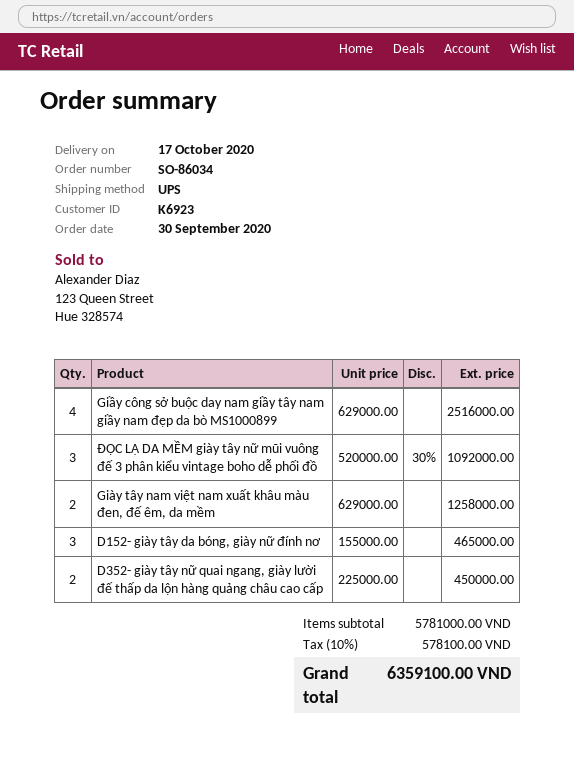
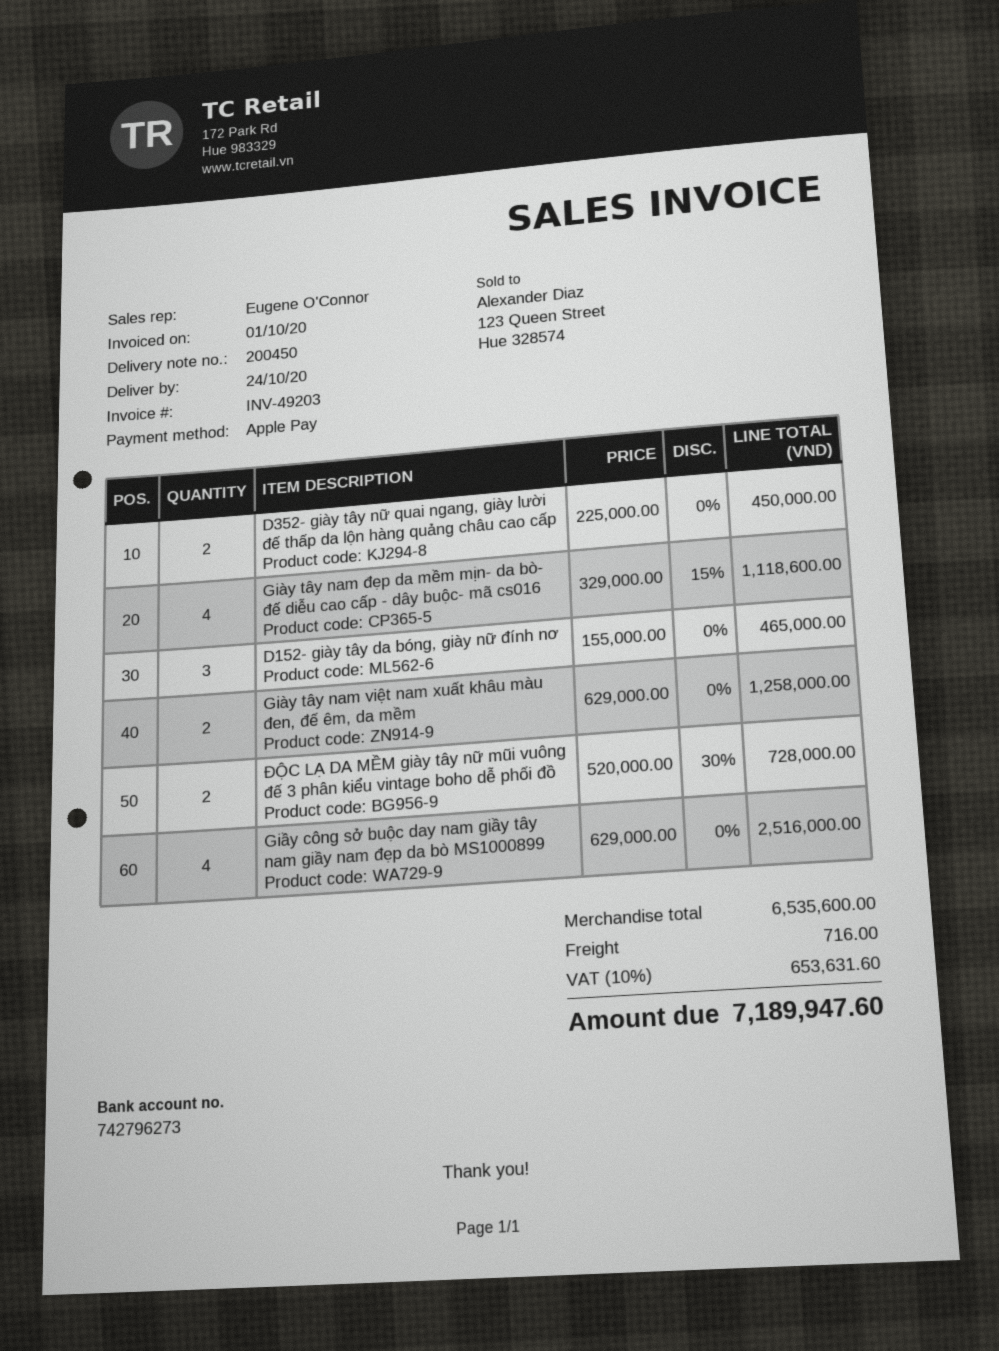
delivery date: 2020-10-17 -> 2020-10-24
ĐỘC LẠ DA MỀM giày tây nữ mũi vuông đế 3 phân kiểu vintage boho dễ phối đồ: 3 x 520000.00 - 30% = 1092000.00 -> 2 x 520000.00 - 30% = 728000.00
Giày tây nam đẹp da mềm mịn- da bò- đế diễu cao cấp - dây buộc- mã cs016: none -> 4 x 329000.00 - 15% = 1118600.00
subtotal: 5781000.00 -> 6535600.00
shipping: none -> 716.00
tax: 10% = 578100.00 -> 10% = 653631.60
total: 6359100.00 -> 7189947.60

